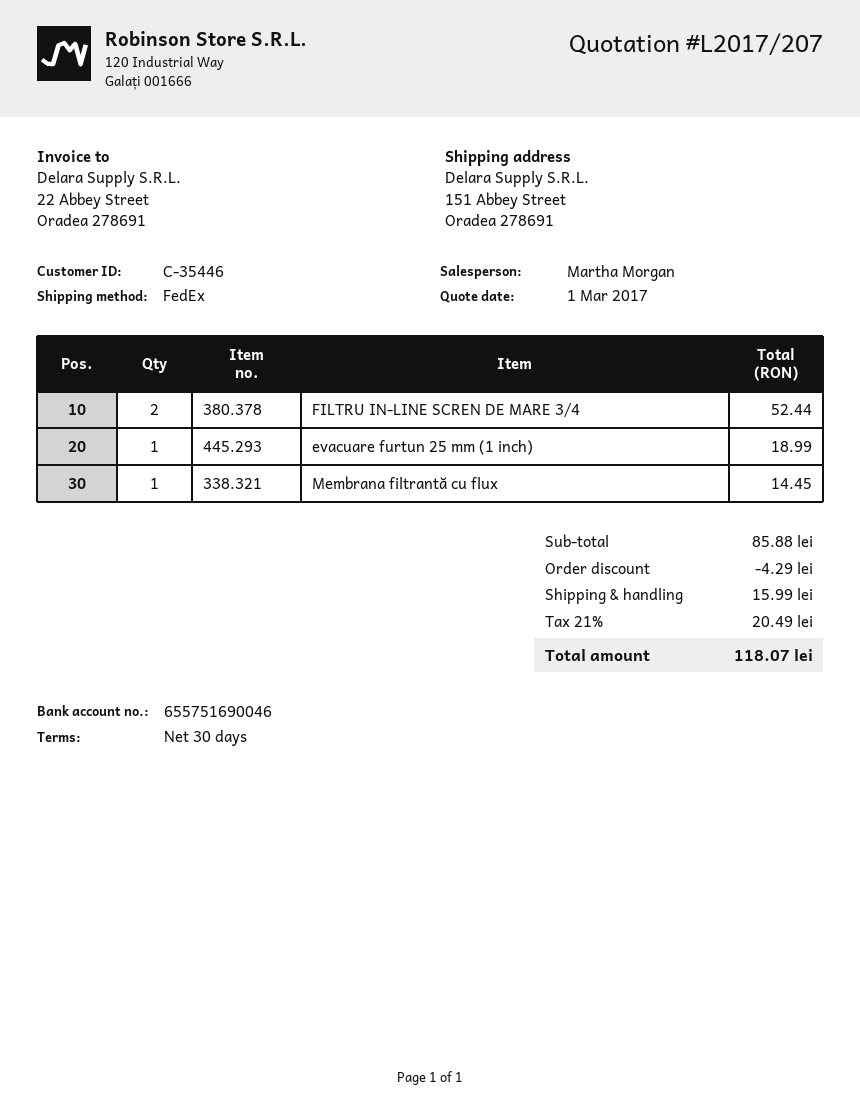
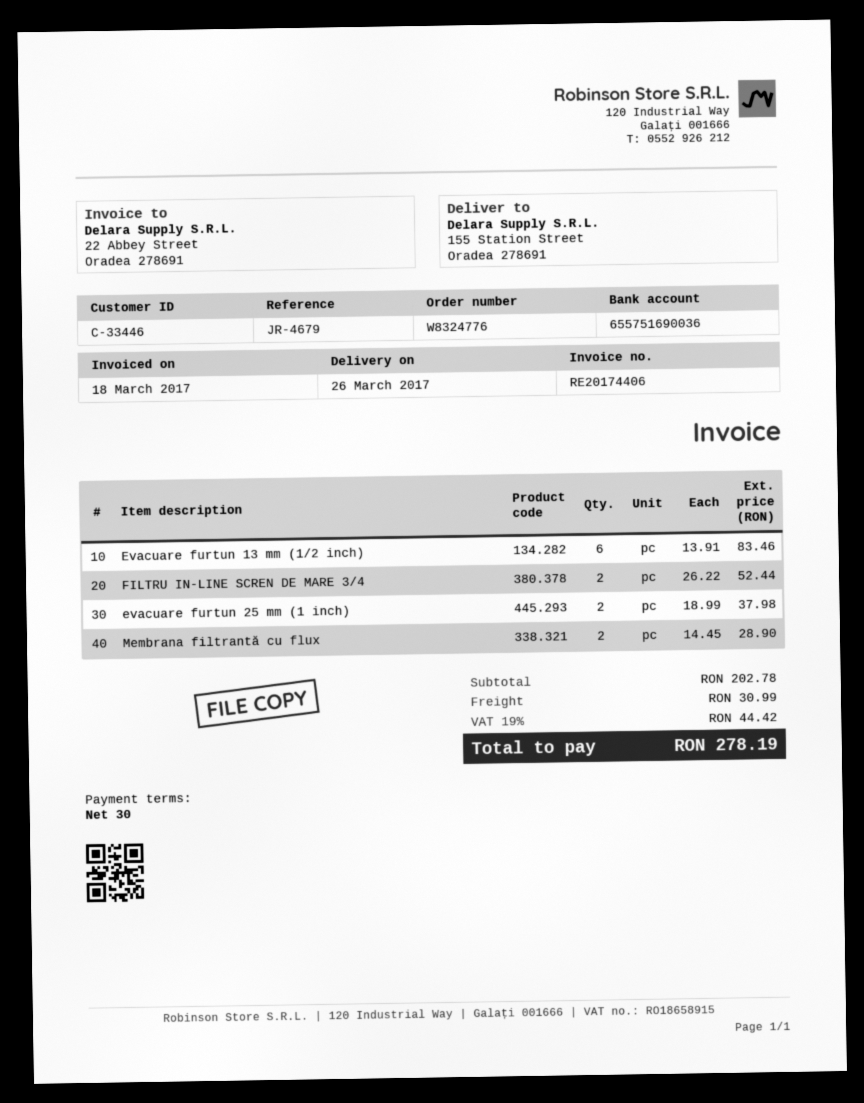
customer number: C-35446 -> C-33446
bank account: 655751690046 -> 655751690036
ship to: 151 Abbey Street, Oradea 278691 -> 155 Station Street, Oradea 278691
evacuare furtun 25 mm (1 inch): 1 for 18.99 -> 2 for 37.98
Membrana filtrantă cu flux: 1 for 14.45 -> 2 for 28.90
Evacuare furtun 13 mm (1/2 inch): none -> 6 for 83.46
subtotal: 85.88 -> 202.78
discount: 4.29 -> none
shipping: 15.99 -> 30.99
tax: 21% = 20.49 -> 19% = 44.42
total: 118.07 -> 278.19

